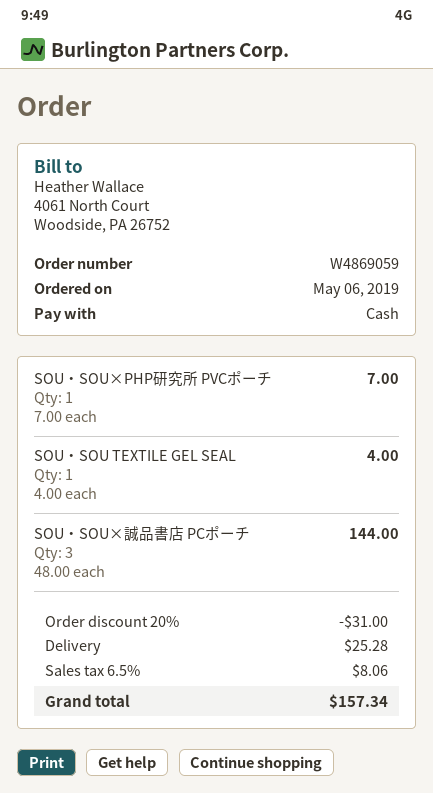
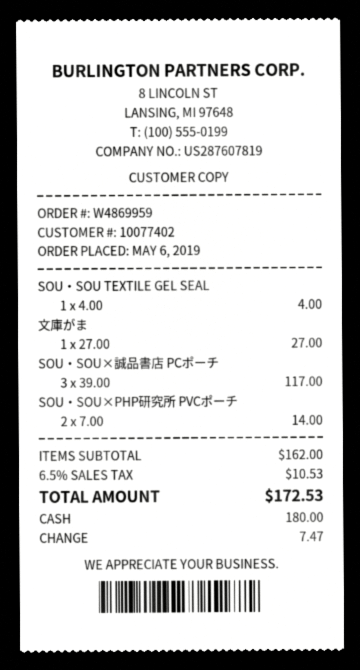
order number: W4869059 -> W4869959
SOU・SOU×PHP研究所 PVCポーチ: 1 x 7.00 = 7.00 -> 2 x 7.00 = 14.00
SOU・SOU×誠品書店 PCポーチ: 3 x 48.00 = 144.00 -> 3 x 39.00 = 117.00
文庫がま: none -> 1 x 27.00 = 27.00
discount: 20% = 31.00 -> none
shipping: 25.28 -> none
tax: 6.5% = 8.06 -> 6.5% = 10.53
total: 157.34 -> 172.53

